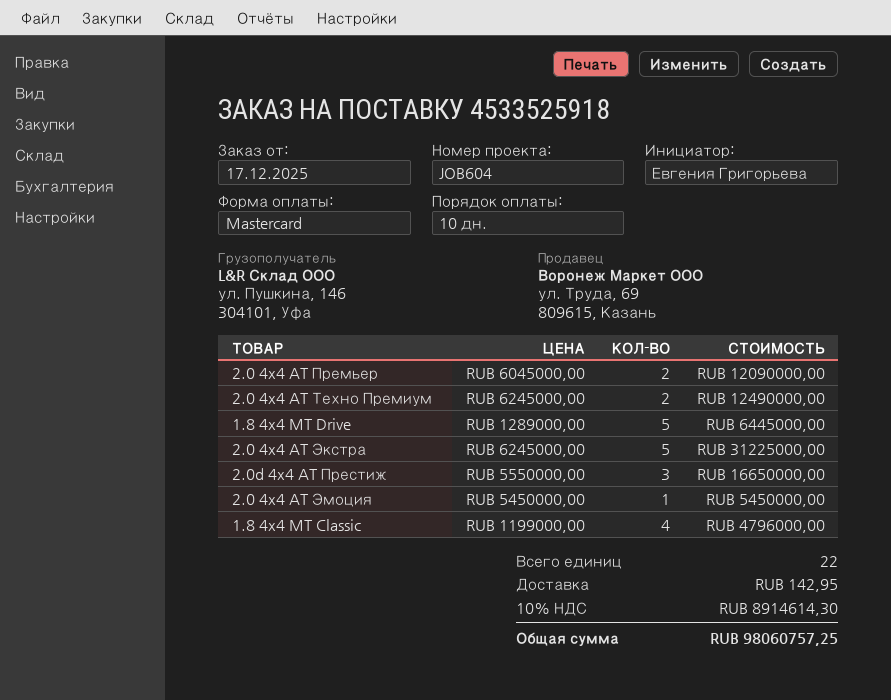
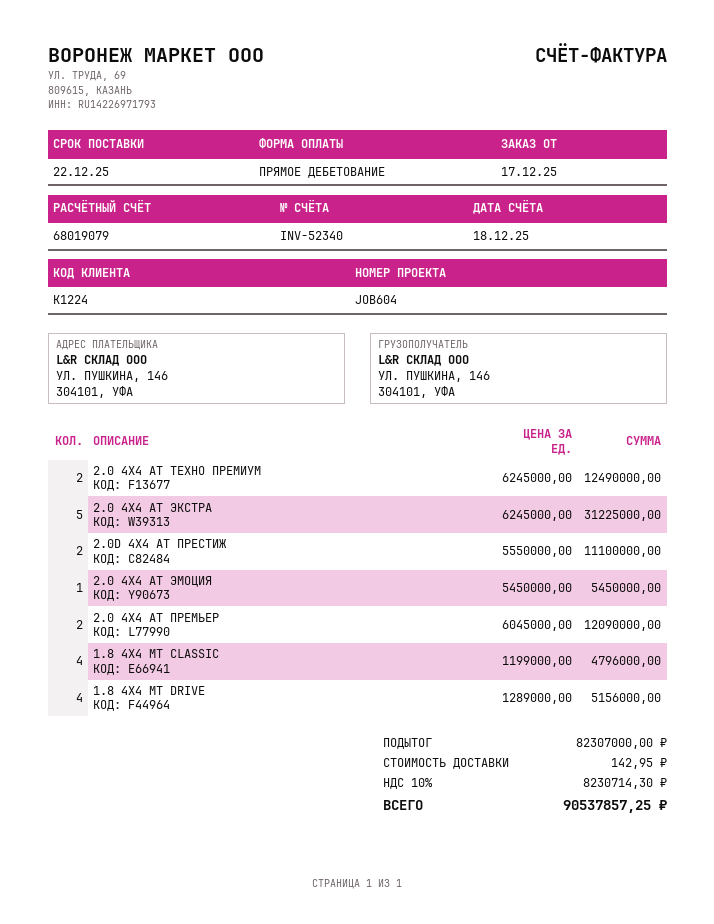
payment method: Mastercard -> direct debit
1.8 4x4 MT Drive: 5 x 1289000.00 = 6445000.00 -> 4 x 1289000.00 = 5156000.00
2.0d 4x4 AT Престиж: 3 x 5550000.00 = 16650000.00 -> 2 x 5550000.00 = 11100000.00
tax: 10% = 8914614.30 -> 10% = 8230714.30
total: 98060757.25 -> 90537857.25

